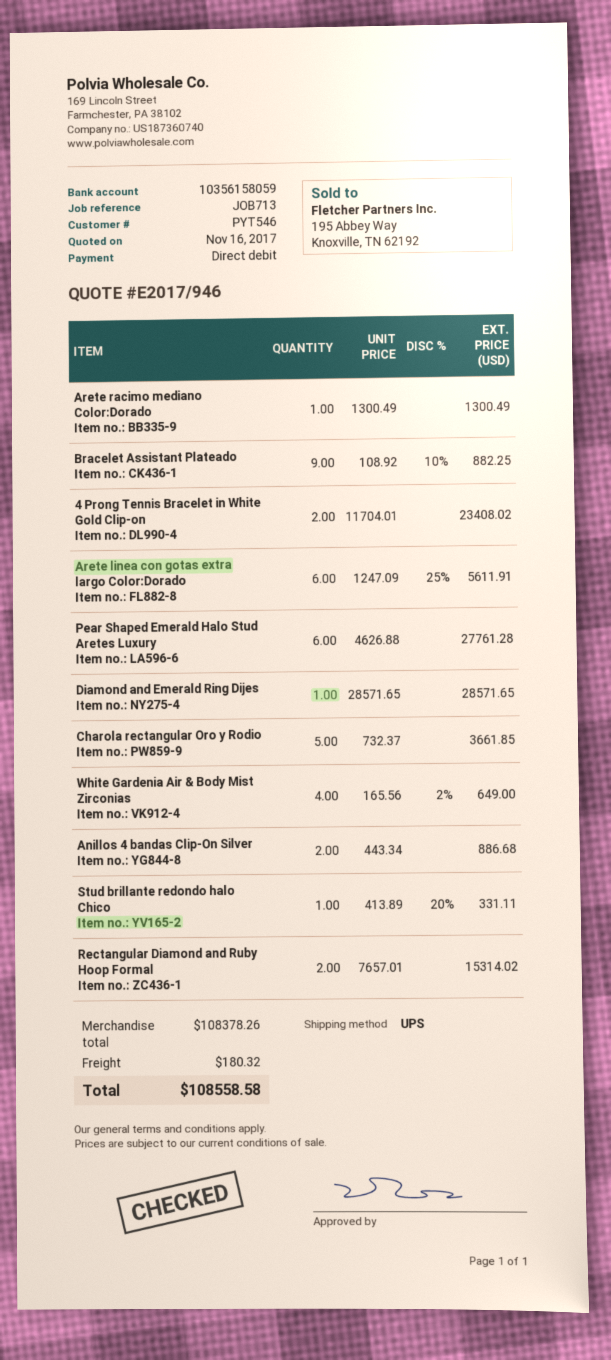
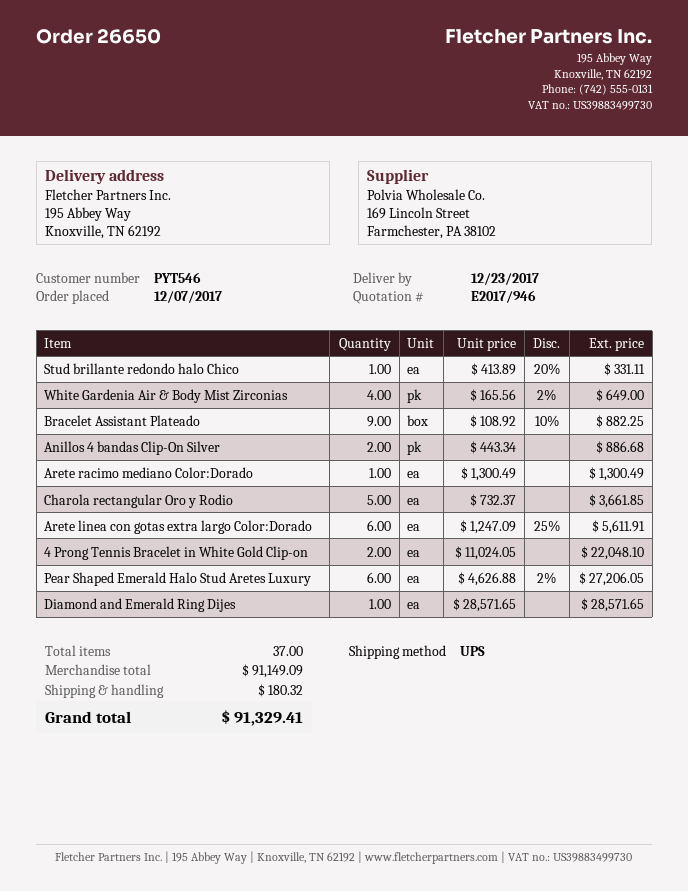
4 Prong Tennis Bracelet in White Gold Clip-on: 2 x 11704.01 = 23408.02 -> 2 x 11024.05 = 22048.10
Pear Shaped Emerald Halo Stud Aretes Luxury: 6 x 4626.88 = 27761.28 -> 6 x 4626.88 - 2% = 27206.05
Rectangular Diamond and Ruby Hoop Formal: 2 x 7657.01 = 15314.02 -> none
subtotal: 108378.26 -> 91149.09
total: 108558.58 -> 91329.41

